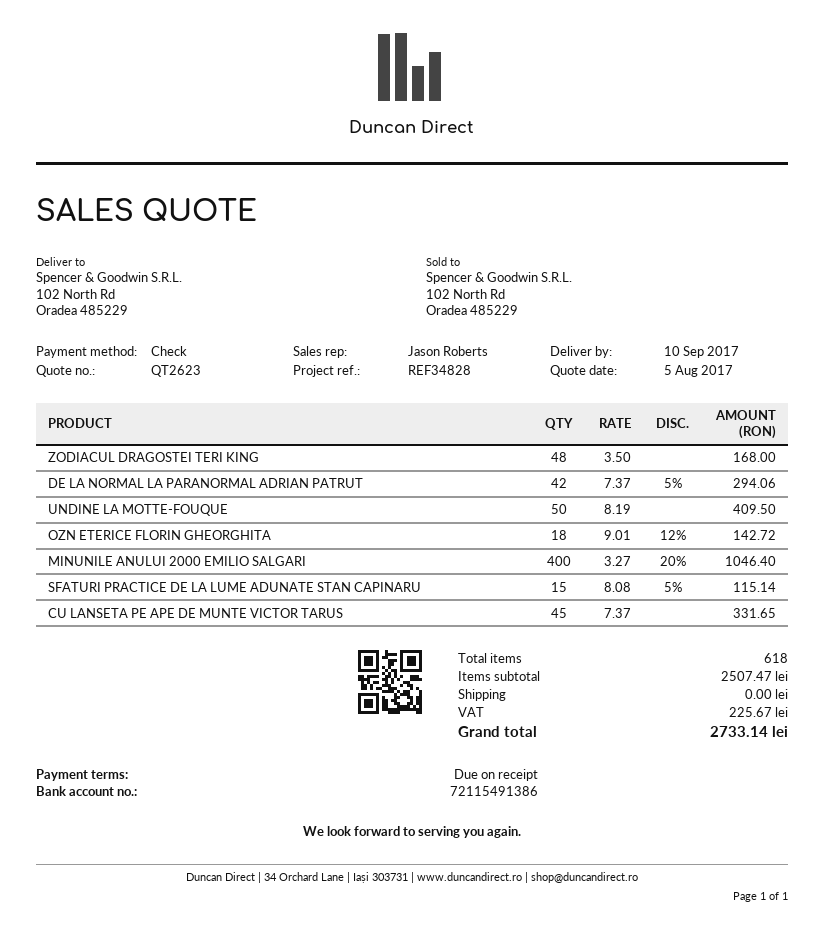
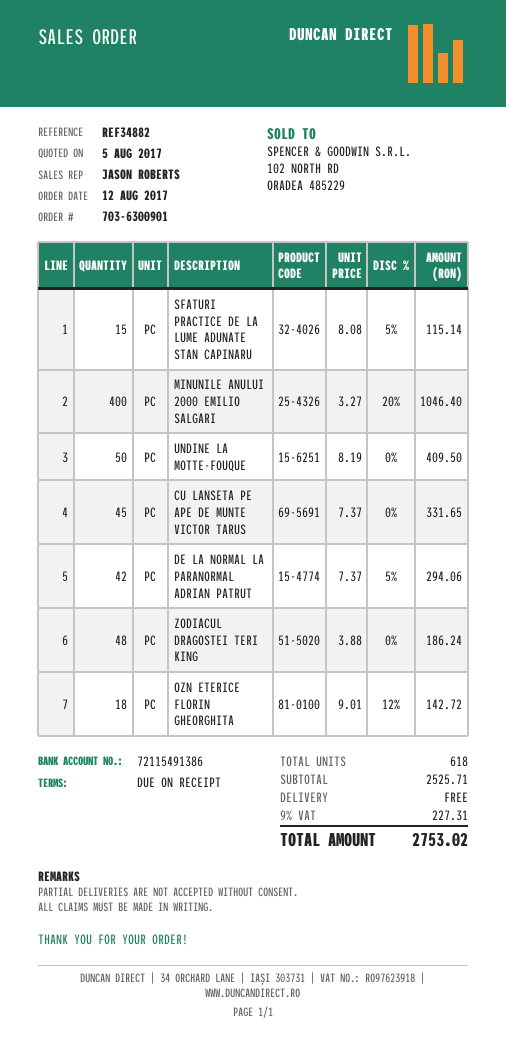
reference: REF34828 -> REF34882
ZODIACUL DRAGOSTEI TERI KING: 48 x 3.50 = 168.00 -> 48 x 3.88 = 186.24
subtotal: 2507.47 -> 2525.71
tax: 225.67 -> 227.31
total: 2733.14 -> 2753.02

